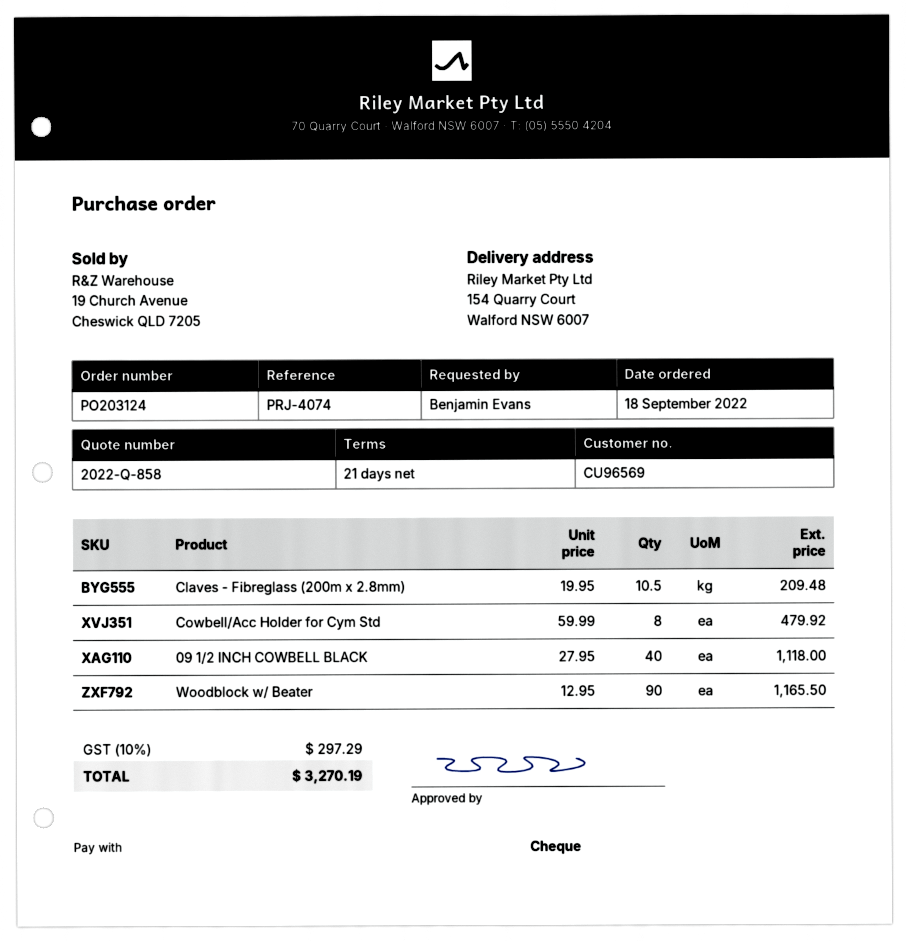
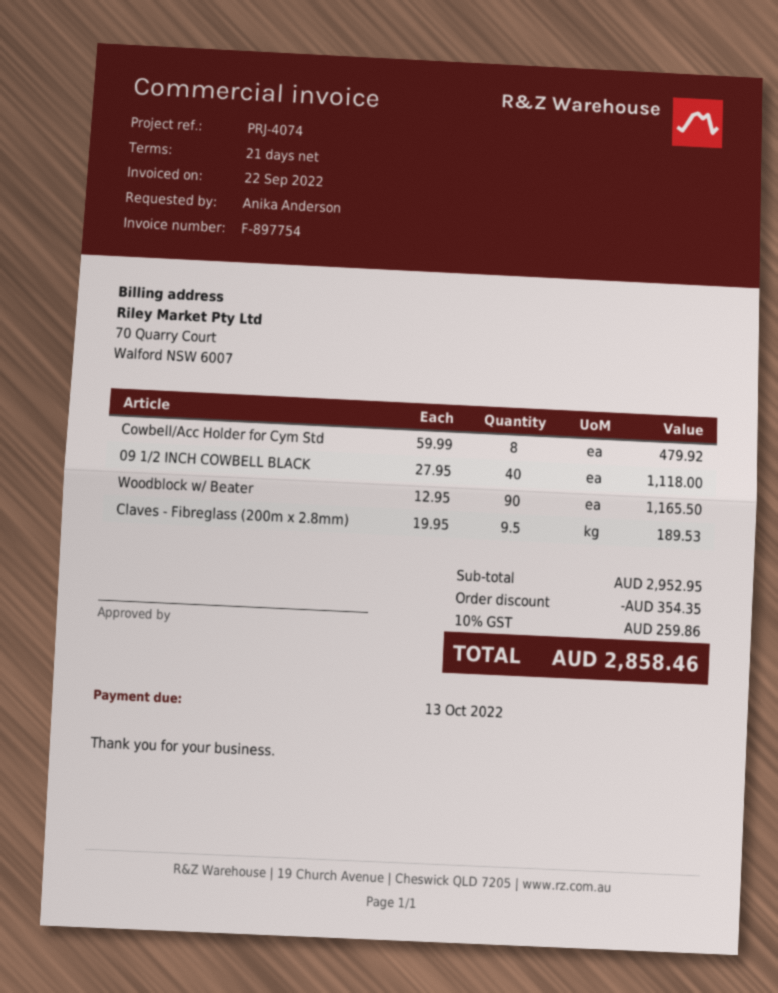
ordered by: Benjamin Evans -> Anika Anderson
Claves - Fibreglass (200m x 2.8mm): 10.5 x 19.95 = 209.48 -> 9.5 x 19.95 = 189.53
discount: none -> 354.35
tax: 10% = 297.29 -> 10% = 259.86
total: 3270.19 -> 2858.46

